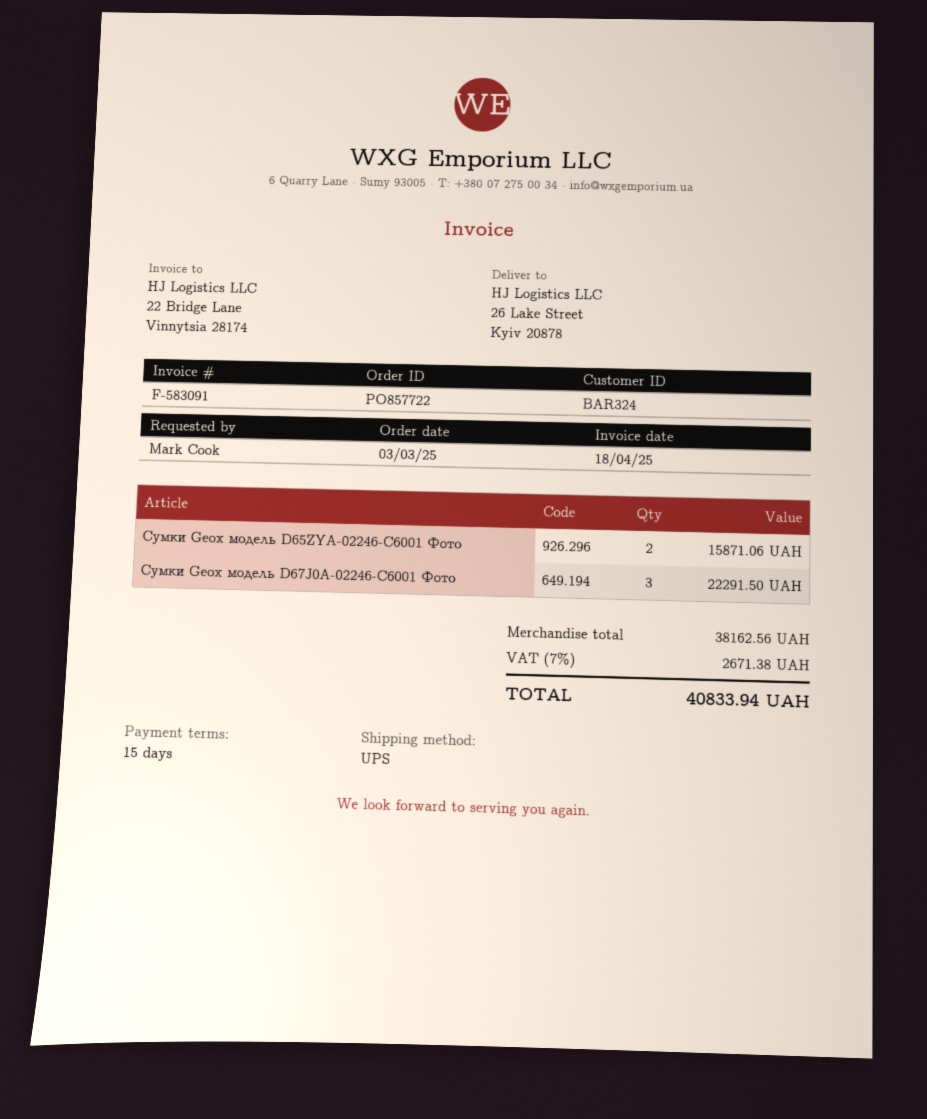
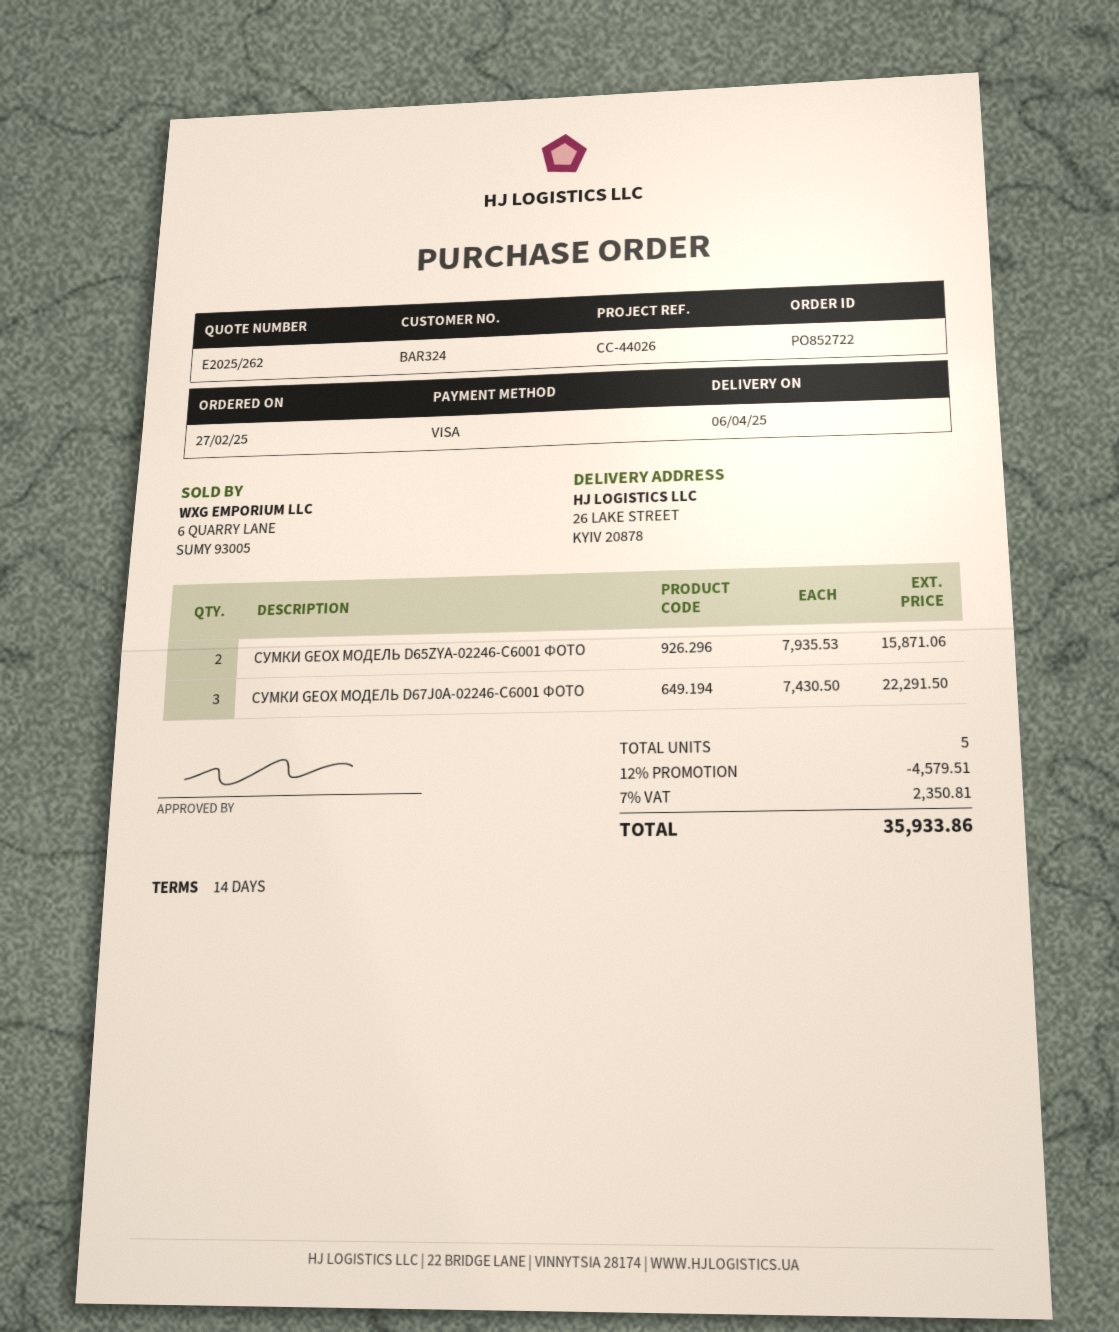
order number: PO857722 -> PO852722
order date: 2025-03-03 -> 2025-02-27
payment terms: 15 days -> 14 days
discount: none -> 12% = 4579.51
tax: 7% = 2671.38 -> 7% = 2350.81
total: 40833.94 -> 35933.86

